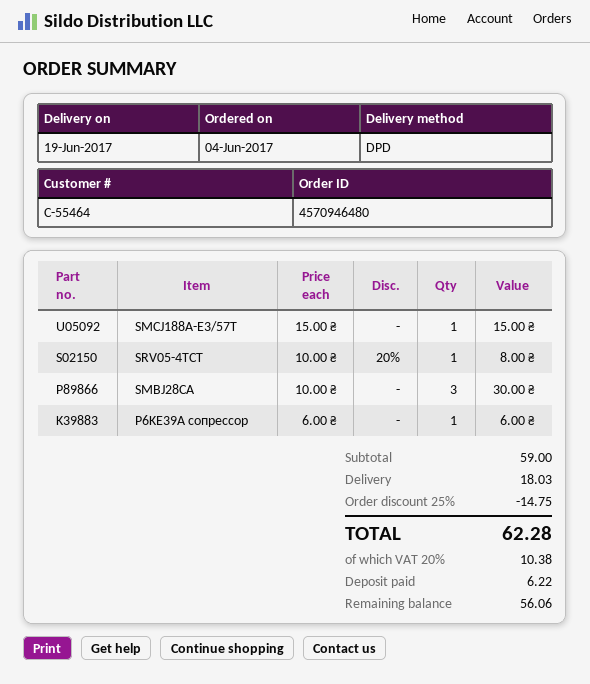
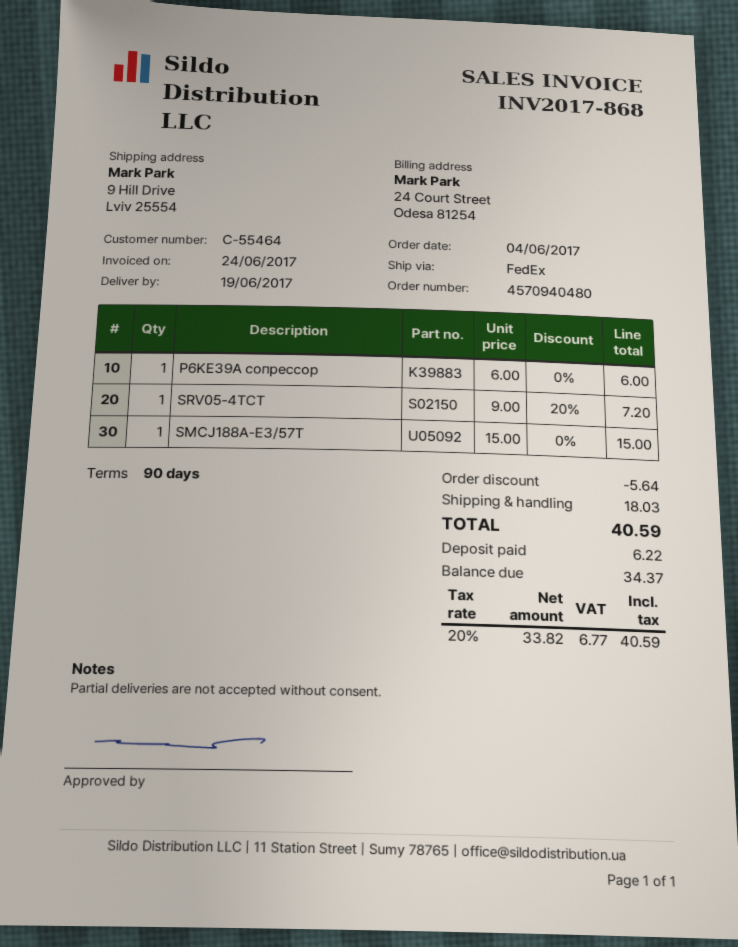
order number: 4570946480 -> 4570940480
shipping method: DPD -> FedEx
SRV05-4TCT: 1 x 10.00 - 20% = 8.00 -> 1 x 9.00 - 20% = 7.20
SMBJ28CA: 3 x 10.00 = 30.00 -> none
discount: 14.75 -> 5.64
tax: 20% = 10.38 -> 20% = 6.77
total: 62.28 -> 40.59
balance: 56.06 -> 34.37

